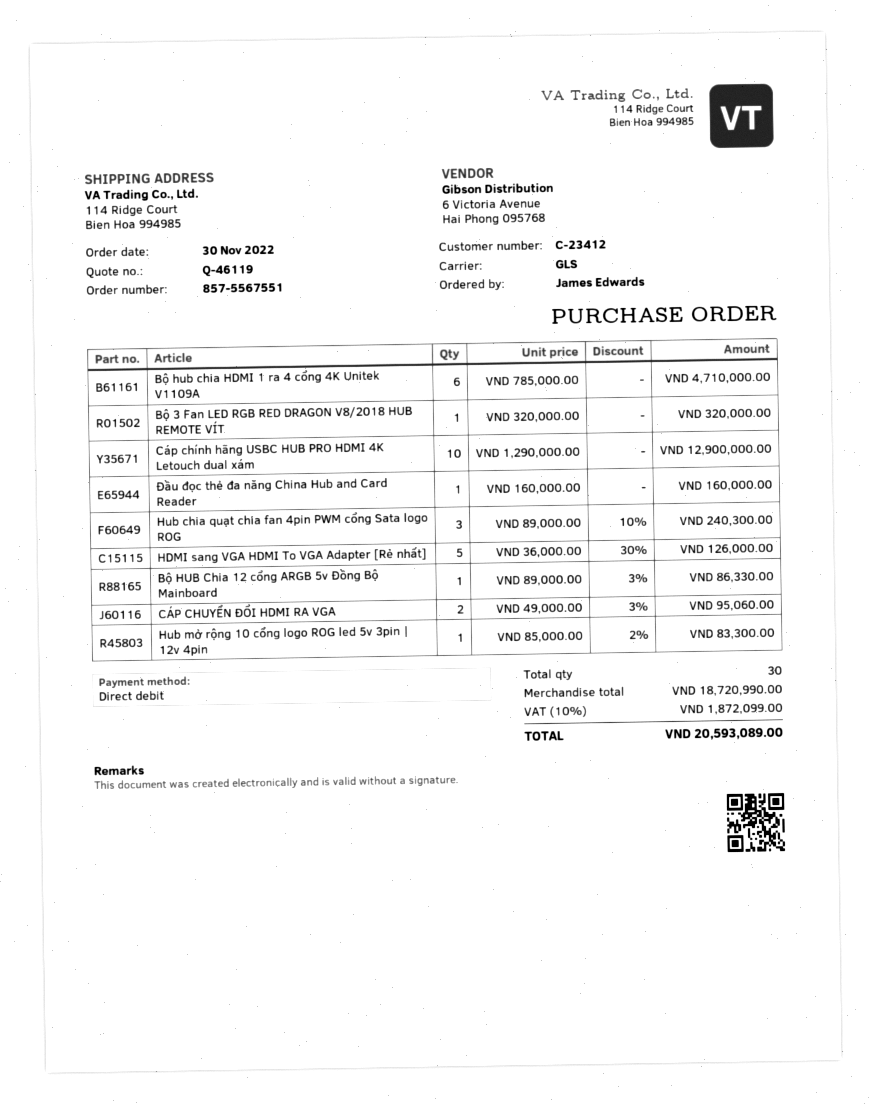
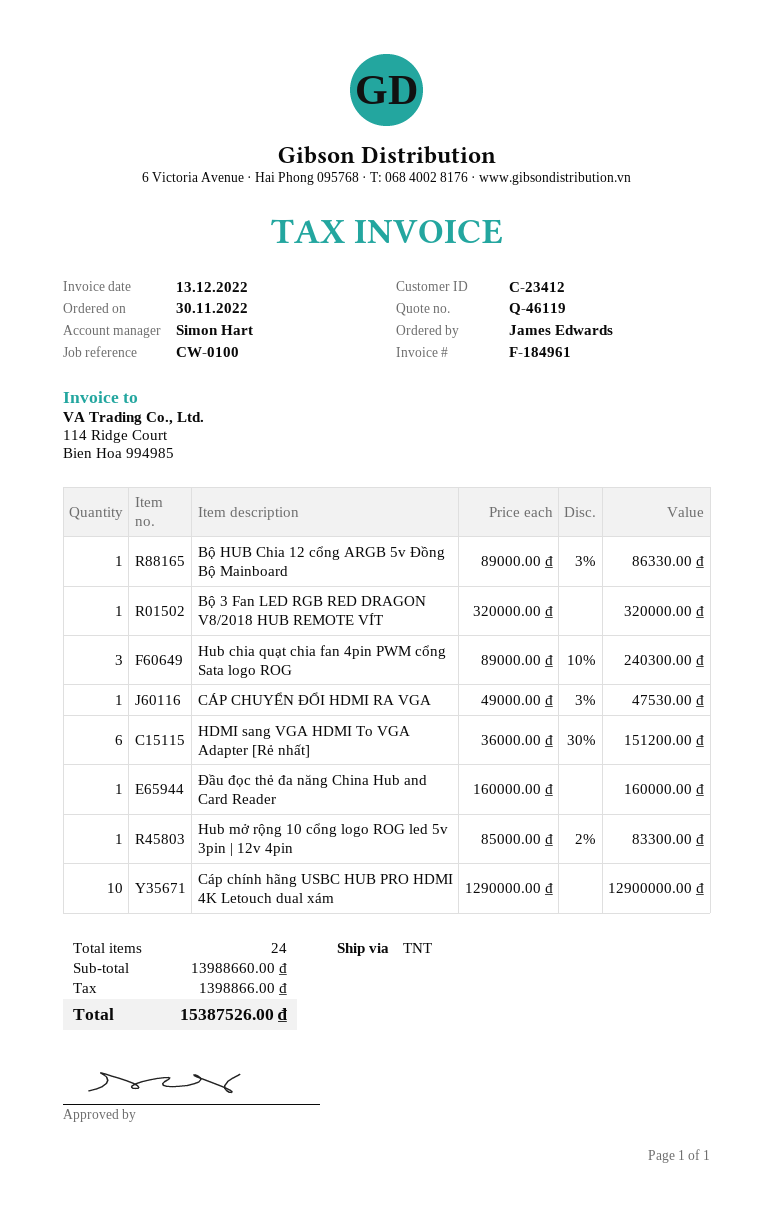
shipping method: GLS -> TNT
Bộ hub chia HDMI 1 ra 4 cổng 4K Unitek V1109A: 6 x 785000.00 = 4710000.00 -> none
HDMI sang VGA HDMI To VGA Adapter [Rẻ nhất]: 5 x 36000.00 - 30% = 126000.00 -> 6 x 36000.00 - 30% = 151200.00
CÁP CHUYỂN ĐỔI HDMI RA VGA: 2 x 49000.00 - 3% = 95060.00 -> 1 x 49000.00 - 3% = 47530.00
total quantity: 30 -> 24
subtotal: 18720990.00 -> 13988660.00
tax: 1872099.00 -> 1398866.00
total: 20593089.00 -> 15387526.00

